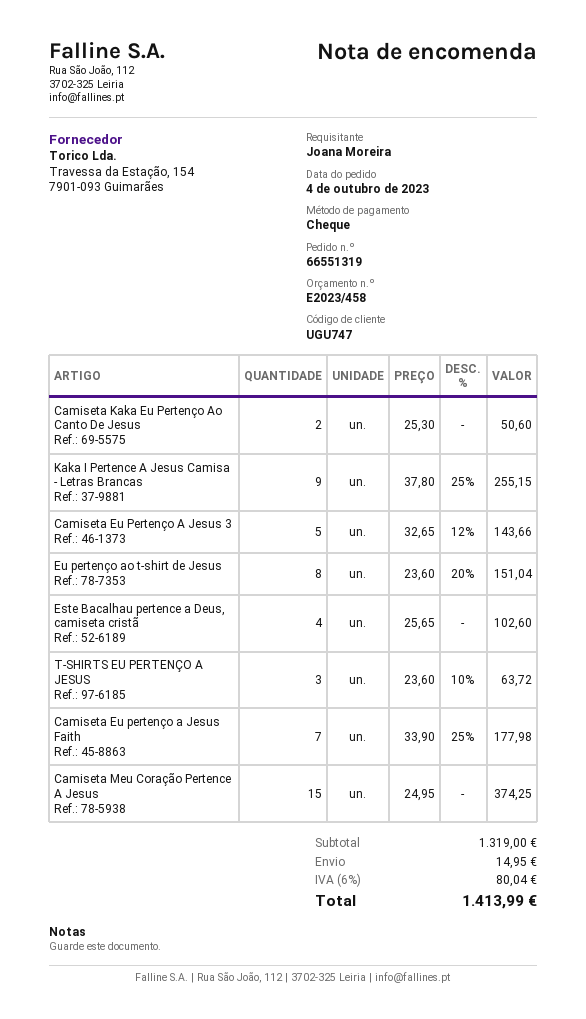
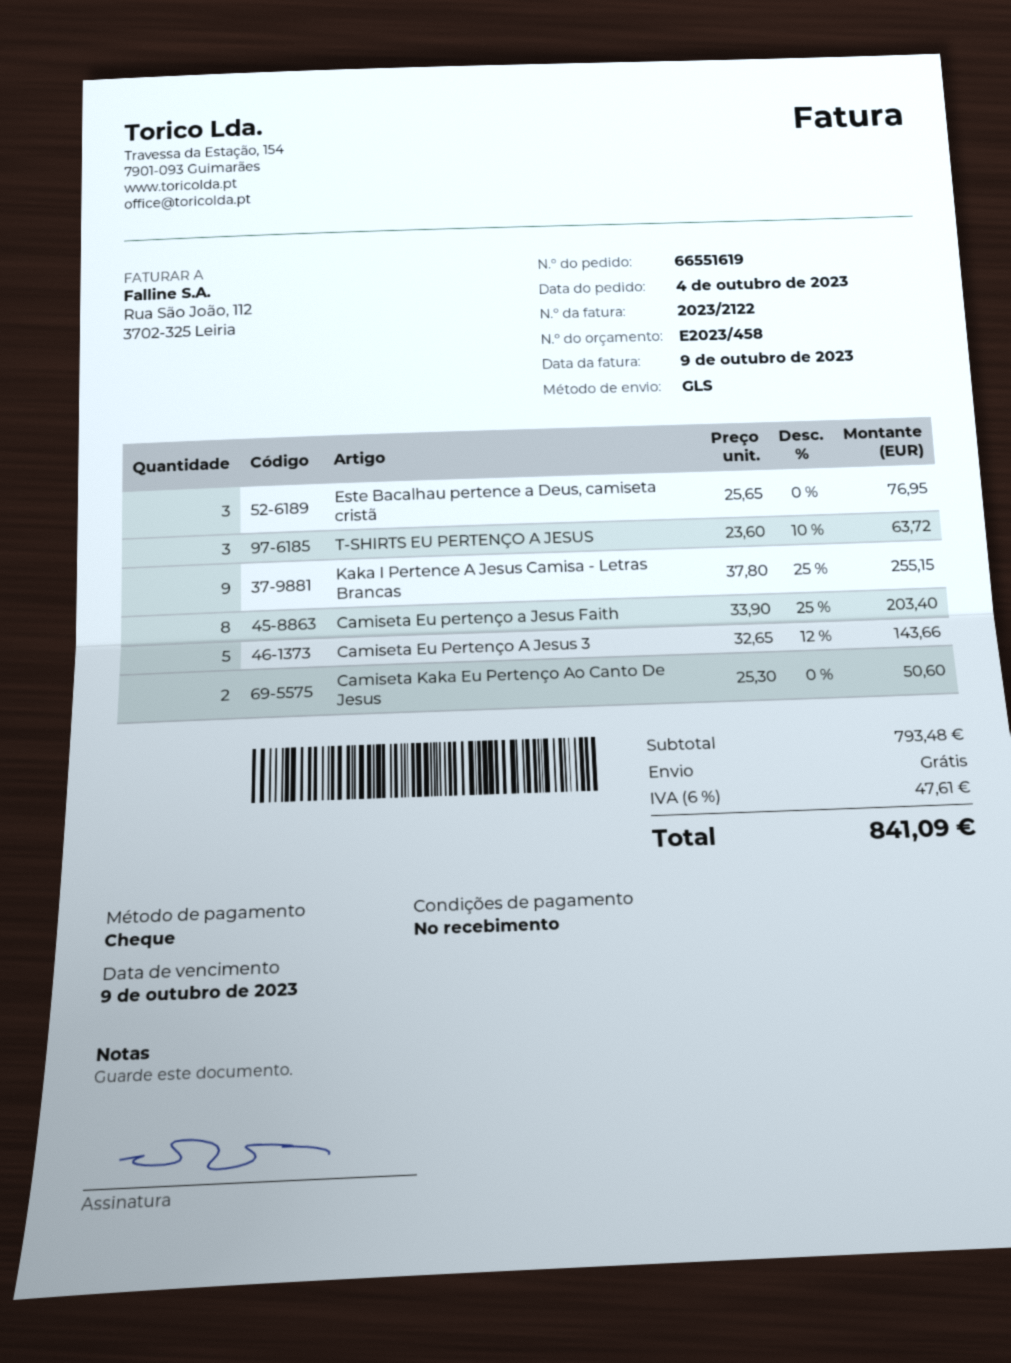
order number: 66551319 -> 66551619
Eu pertenço ao t-shirt de Jesus: 8 x 23.60 - 20% = 151.04 -> none
Este Bacalhau pertence a Deus, camiseta cristã: 4 x 25.65 = 102.60 -> 3 x 25.65 = 76.95
Camiseta Eu pertenço a Jesus Faith: 7 x 33.90 - 25% = 177.98 -> 8 x 33.90 - 25% = 203.40
Camiseta Meu Coração Pertence A Jesus: 15 x 24.95 = 374.25 -> none
subtotal: 1319.00 -> 793.48
shipping: 14.95 -> 0.00
tax: 6% = 80.04 -> 6% = 47.61
total: 1413.99 -> 841.09

